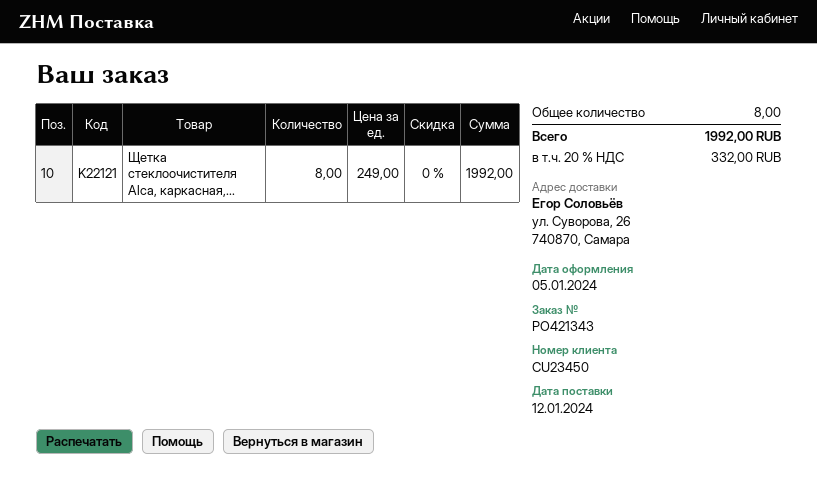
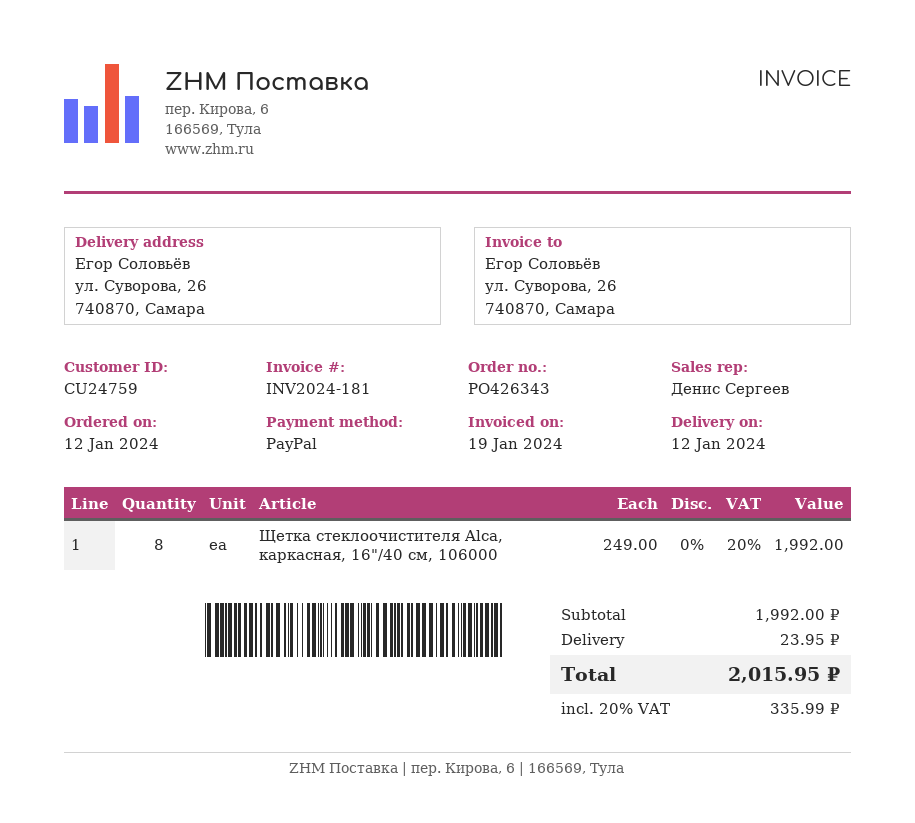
order number: PO421343 -> PO426343
order date: 2024-01-05 -> 2024-01-12
customer number: CU23450 -> CU24759
shipping: none -> 23.95
tax: 20% = 332.00 -> 20% = 335.99
total: 1992.00 -> 2015.95

